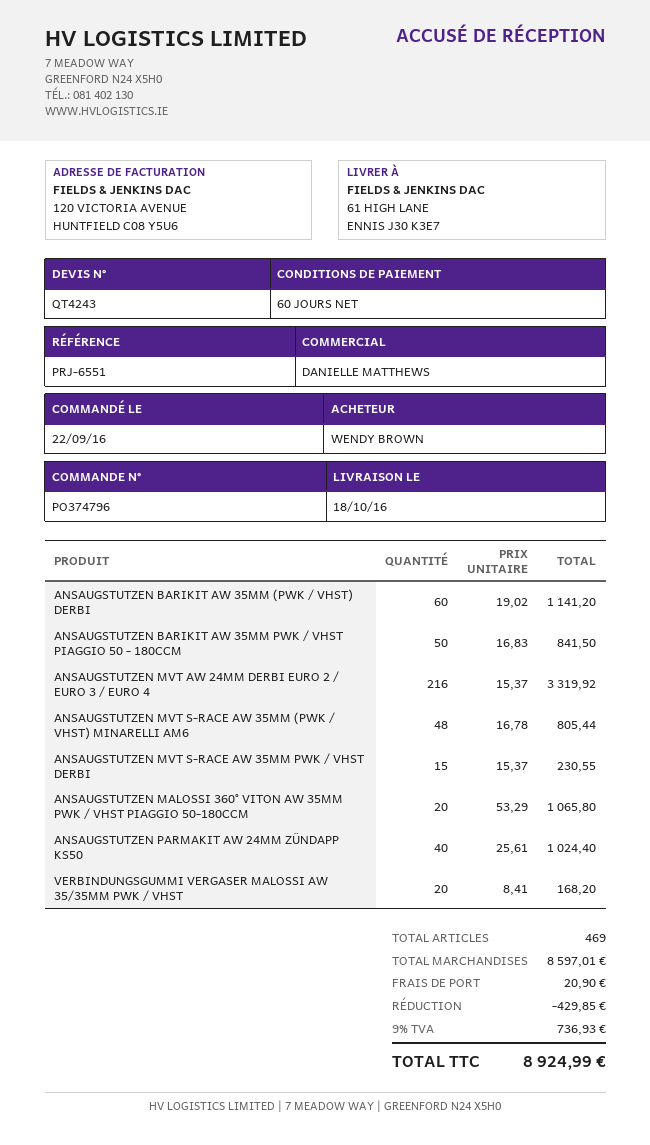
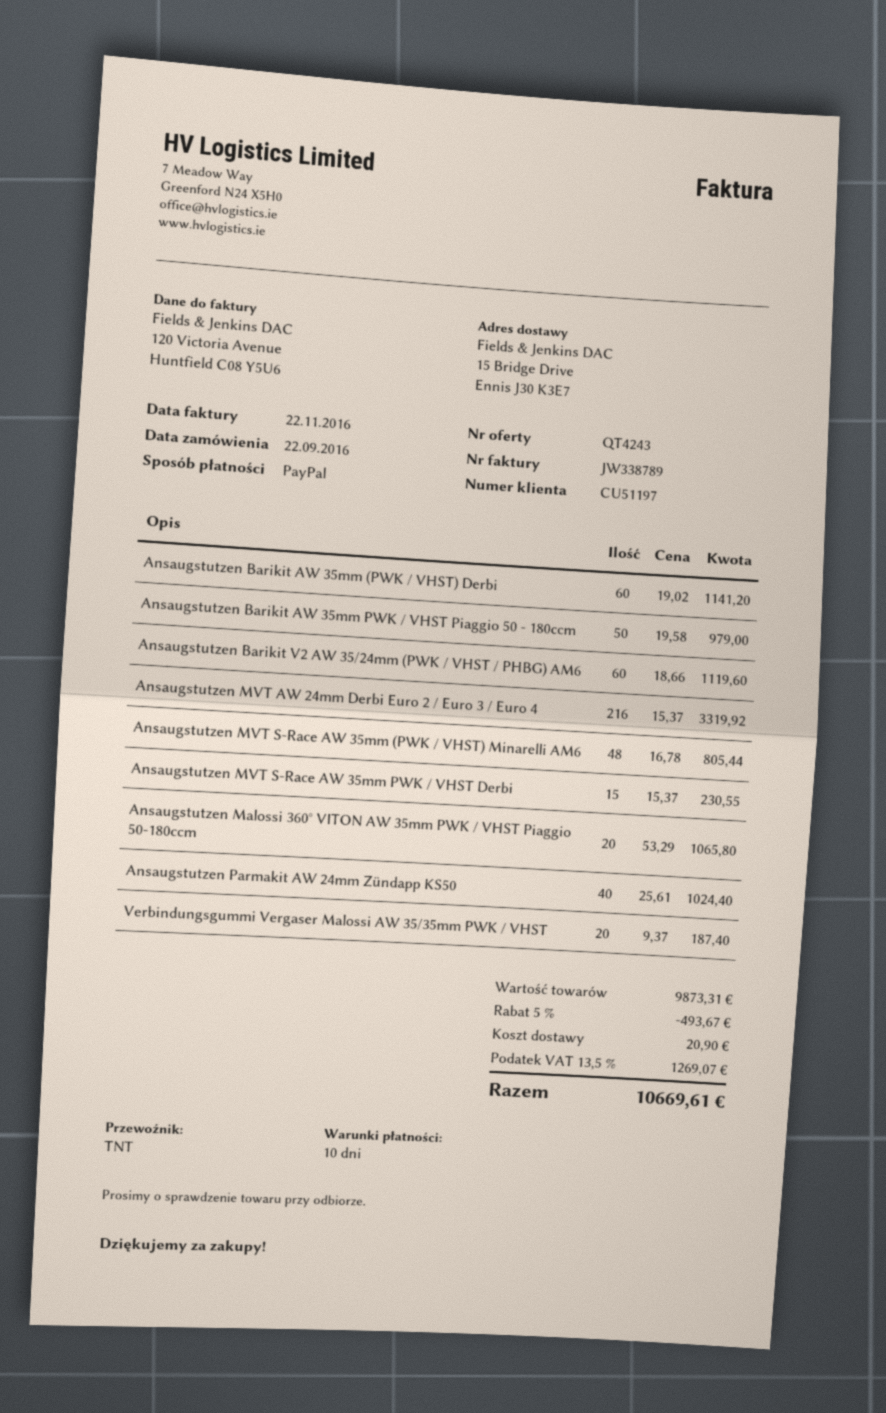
payment terms: 60 days -> 10 days
ship to: 61 HIGH LANE, ENNIS J30 K3E7 -> 15 Bridge Drive, Ennis J30 K3E7
ANSAUGSTUTZEN BARIKIT AW 35MM PWK / VHST PIAGGIO 50 - 180CCM: 50 x 16.83 = 841.50 -> 50 x 19.58 = 979.00
VERBINDUNGSGUMMI VERGASER MALOSSI AW 35/35MM PWK / VHST: 20 x 8.41 = 168.20 -> 20 x 9.37 = 187.40
Ansaugstutzen Barikit V2 AW 35/24mm (PWK / VHST / PHBG) AM6: none -> 60 x 18.66 = 1119.60
subtotal: 8597.01 -> 9873.31
discount: 429.85 -> 493.67
tax: 9% = 736.93 -> 13.5% = 1269.07
total: 8924.99 -> 10669.61

